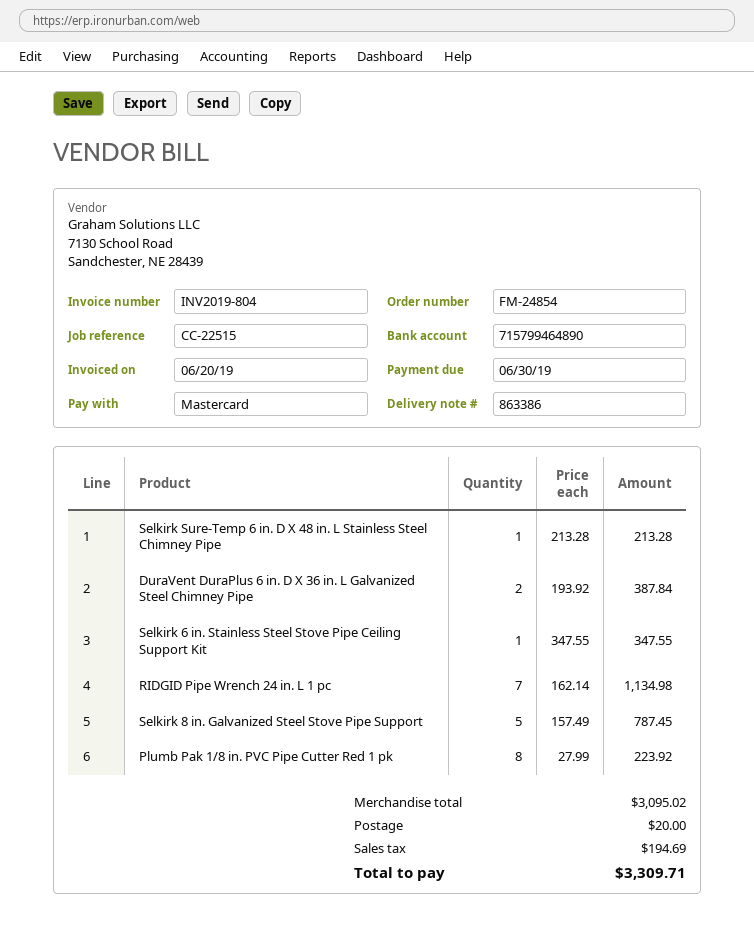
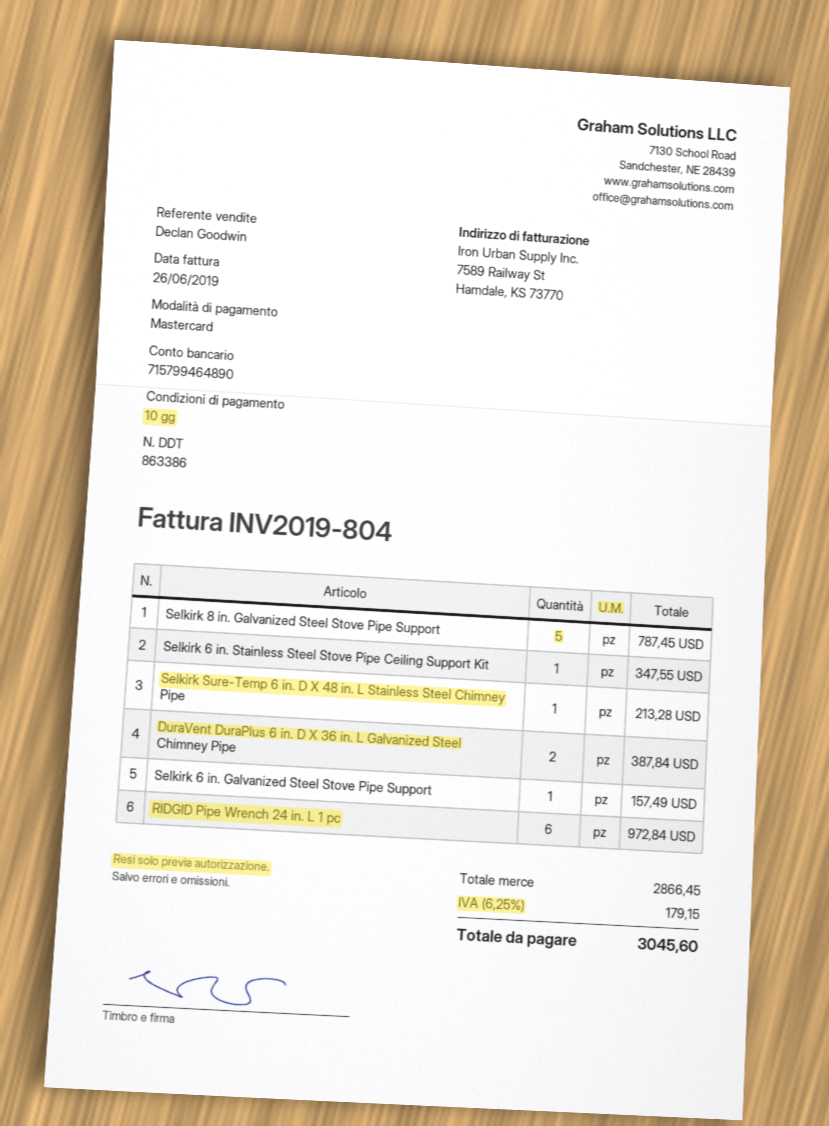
invoice date: 2019-06-20 -> 2019-06-26
RIDGID Pipe Wrench 24 in. L 1 pc: 7 for 1134.98 -> 6 for 972.84
Plumb Pak 1/8 in. PVC Pipe Cutter Red 1 pk: 8 for 223.92 -> none
Selkirk 6 in. Galvanized Steel Stove Pipe Support: none -> 1 for 157.49
subtotal: 3095.02 -> 2866.45
shipping: 20.00 -> none
tax: 194.69 -> 179.15
total: 3309.71 -> 3045.60

